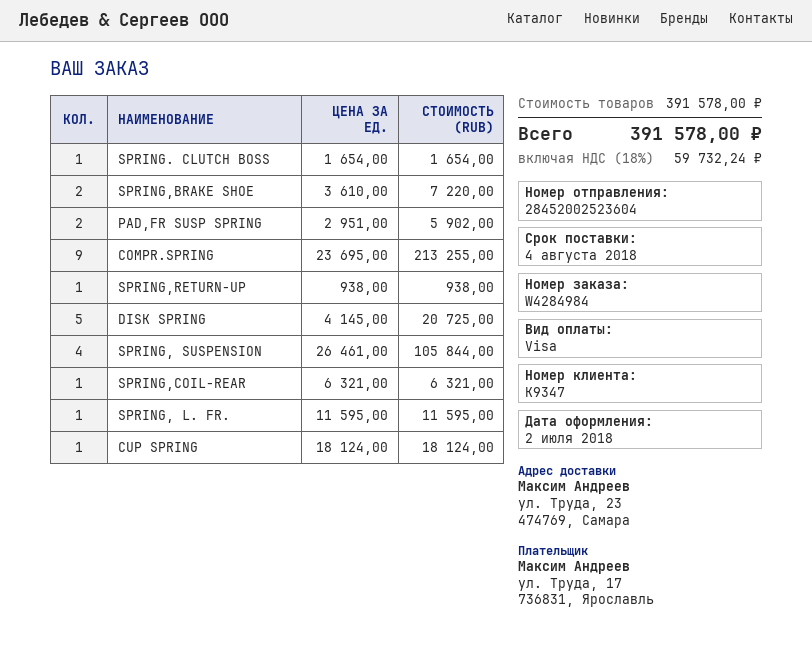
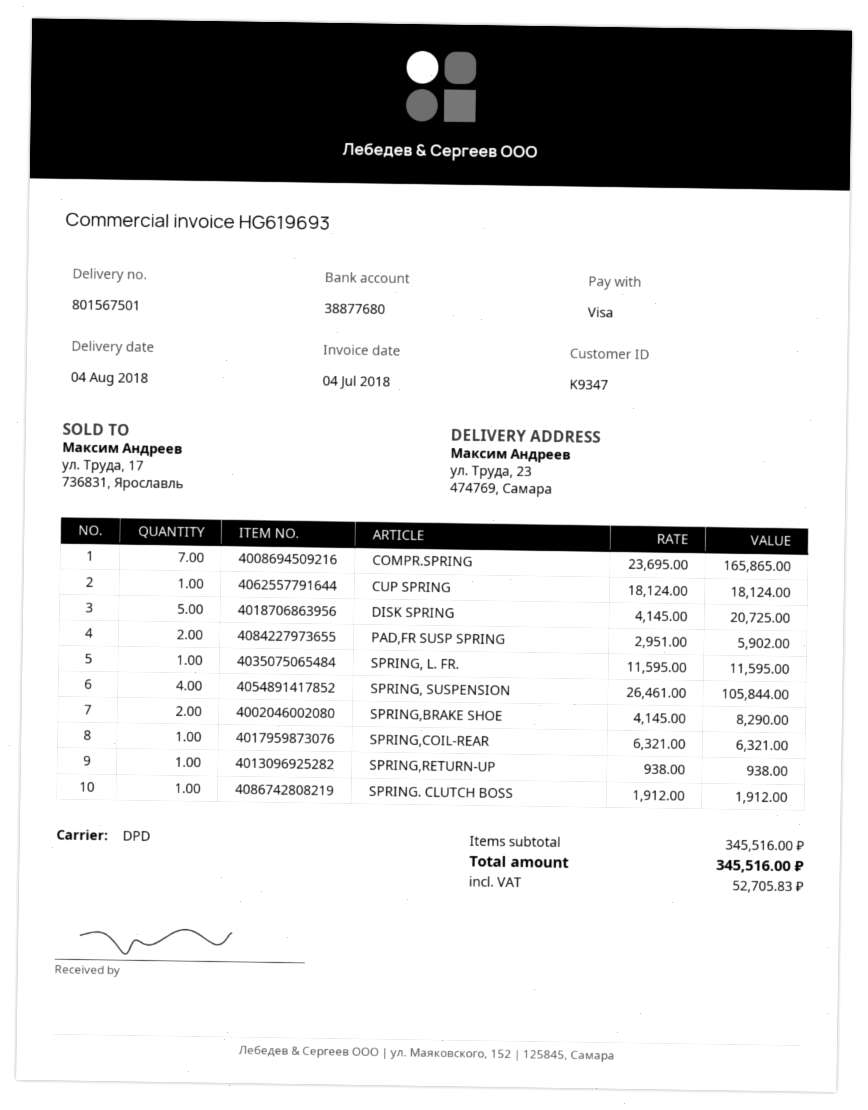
SPRING. CLUTCH BOSS: 1 x 1654.00 = 1654.00 -> 1 x 1912.00 = 1912.00
SPRING,BRAKE SHOE: 2 x 3610.00 = 7220.00 -> 2 x 4145.00 = 8290.00
COMPR.SPRING: 9 x 23695.00 = 213255.00 -> 7 x 23695.00 = 165865.00
subtotal: 391578.00 -> 345516.00
tax: 59732.24 -> 52705.83
total: 391578.00 -> 345516.00

